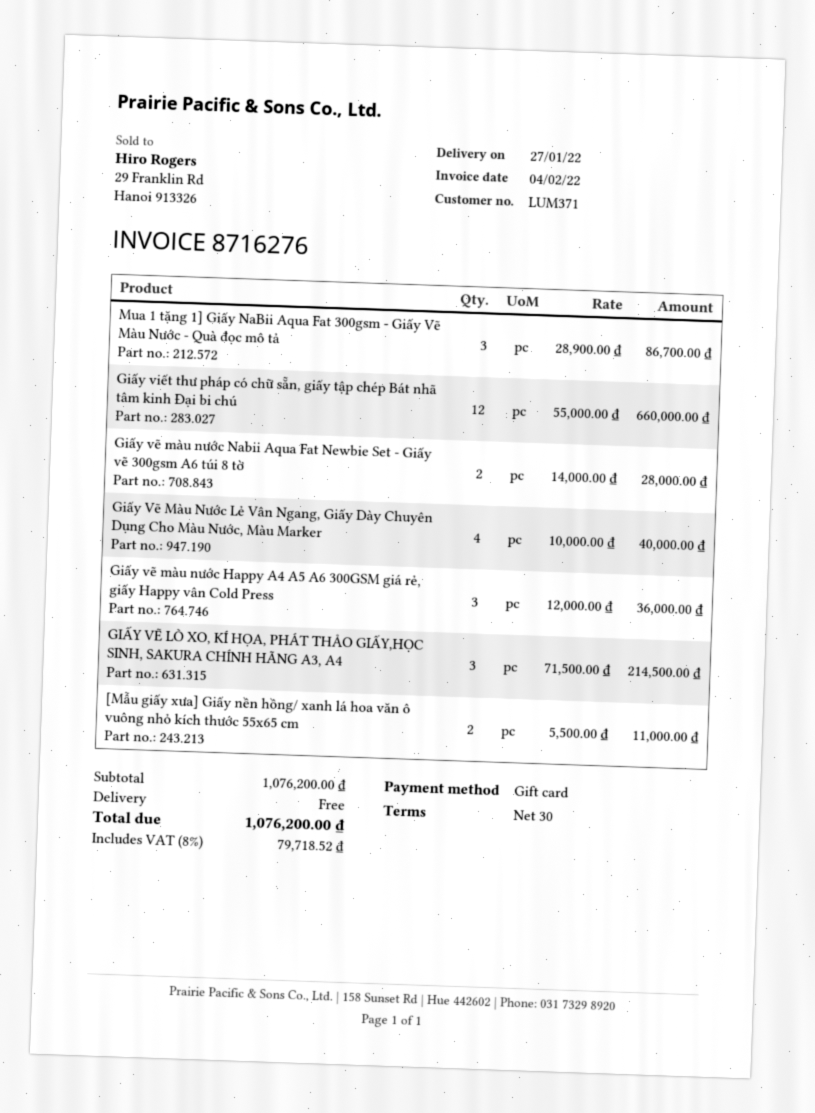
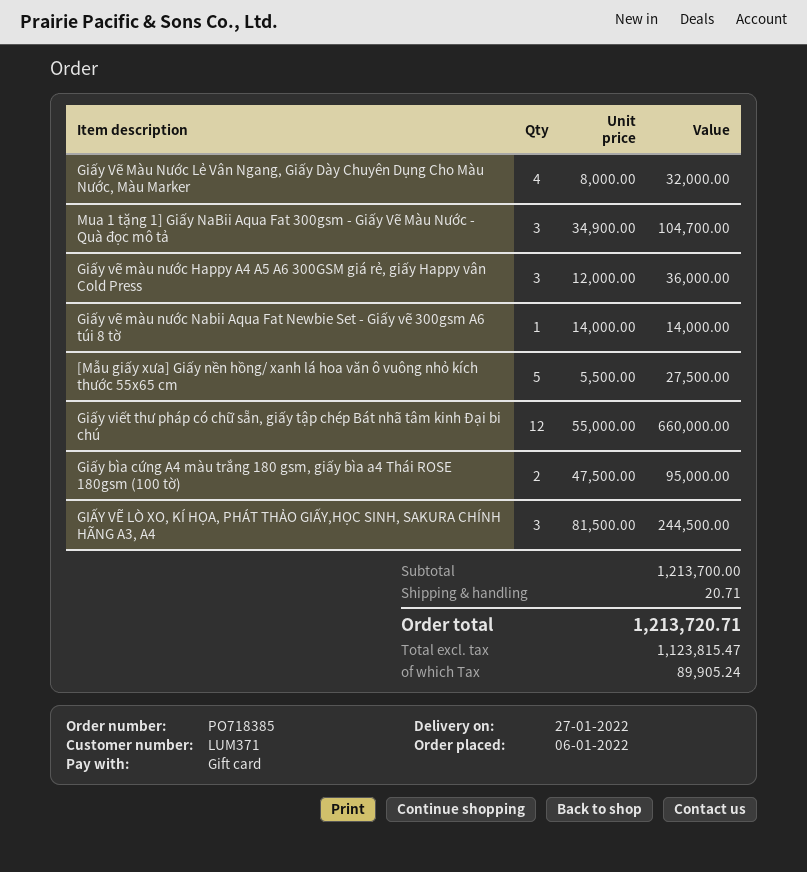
Mua 1 tặng 1] Giấy NaBii Aqua Fat 300gsm - Giấy Vẽ Màu Nước - Quà đọc mô tả: 3 x 28900.00 = 86700.00 -> 3 x 34900.00 = 104700.00
Giấy vẽ màu nước Nabii Aqua Fat Newbie Set - Giấy vẽ 300gsm A6 túi 8 tờ: 2 x 14000.00 = 28000.00 -> 1 x 14000.00 = 14000.00
Giấy Vẽ Màu Nước Lẻ Vân Ngang, Giấy Dày Chuyên Dụng Cho Màu Nước, Màu Marker: 4 x 10000.00 = 40000.00 -> 4 x 8000.00 = 32000.00
GIẤY VẼ LÒ XO, KÍ HỌA, PHÁT THẢO GIẤY,HỌC SINH, SAKURA CHÍNH HÃNG A3, A4: 3 x 71500.00 = 214500.00 -> 3 x 81500.00 = 244500.00
[Mẫu giấy xưa] Giấy nền hồng/ xanh lá hoa văn ô vuông nhỏ kích thước 55x65 cm: 2 x 5500.00 = 11000.00 -> 5 x 5500.00 = 27500.00
Giấy bìa cứng A4 màu trắng 180 gsm, giấy bìa a4 Thái ROSE 180gsm (100 tờ): none -> 2 x 47500.00 = 95000.00
subtotal: 1076200.00 -> 1213700.00
shipping: 0.00 -> 20.71
tax: 79718.52 -> 89905.24
total: 1076200.00 -> 1213720.71

